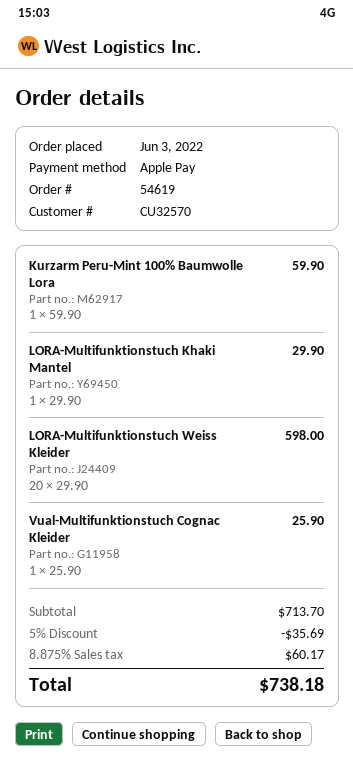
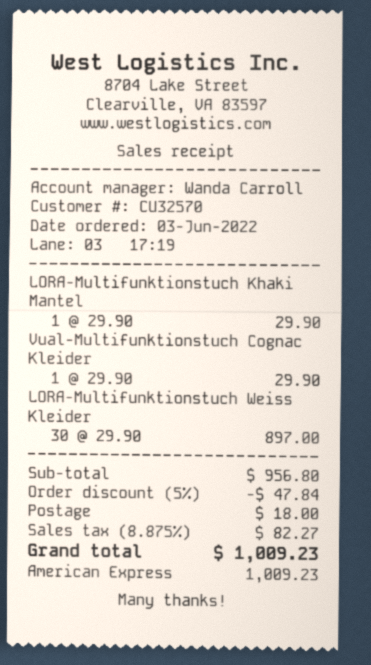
payment method: Apple Pay -> American Express
Kurzarm Peru-Mint 100% Baumwolle Lora: 1 x 59.90 = 59.90 -> none
LORA-Multifunktionstuch Weiss Kleider: 20 x 29.90 = 598.00 -> 30 x 29.90 = 897.00
Vual-Multifunktionstuch Cognac Kleider: 1 x 25.90 = 25.90 -> 1 x 29.90 = 29.90
subtotal: 713.70 -> 956.80
discount: 5% = 35.69 -> 5% = 47.84
shipping: none -> 18.00
tax: 8.875% = 60.17 -> 8.875% = 82.27
total: 738.18 -> 1009.23

